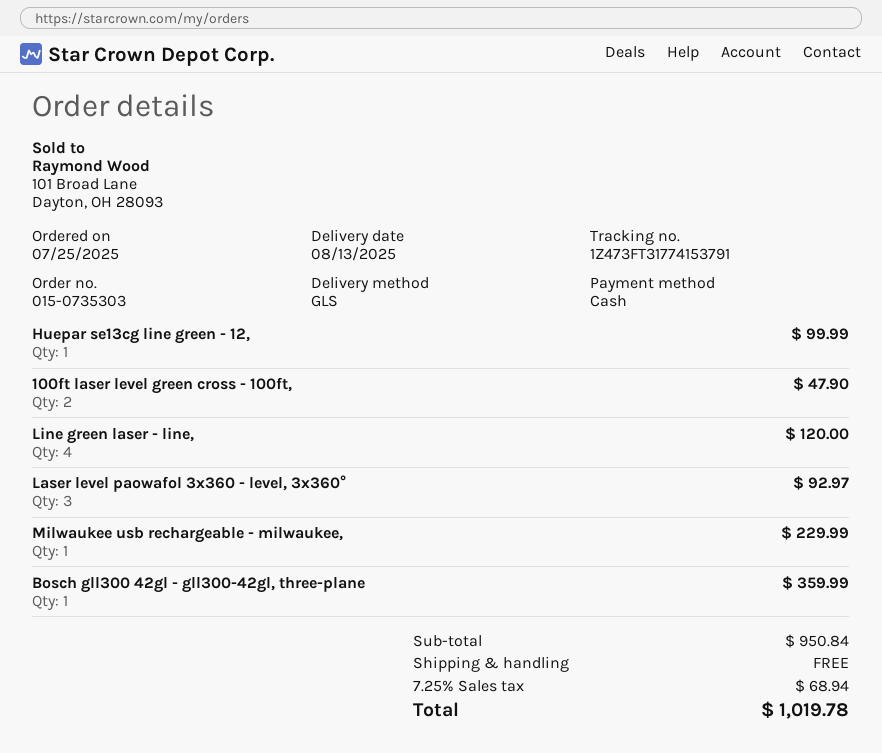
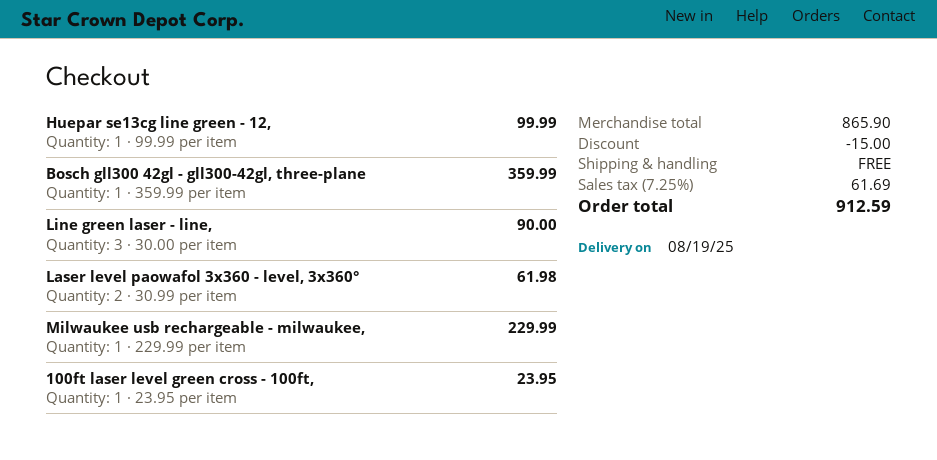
delivery date: 2025-08-13 -> 2025-08-19
100ft laser level green cross - 100ft,: 2 for 47.90 -> 1 for 23.95
Line green laser - line,: 4 for 120.00 -> 3 for 90.00
Laser level paowafol 3x360 - level, 3x360°: 3 for 92.97 -> 2 for 61.98
subtotal: 950.84 -> 865.90
discount: none -> 15.00
tax: 7.25% = 68.94 -> 7.25% = 61.69
total: 1019.78 -> 912.59

